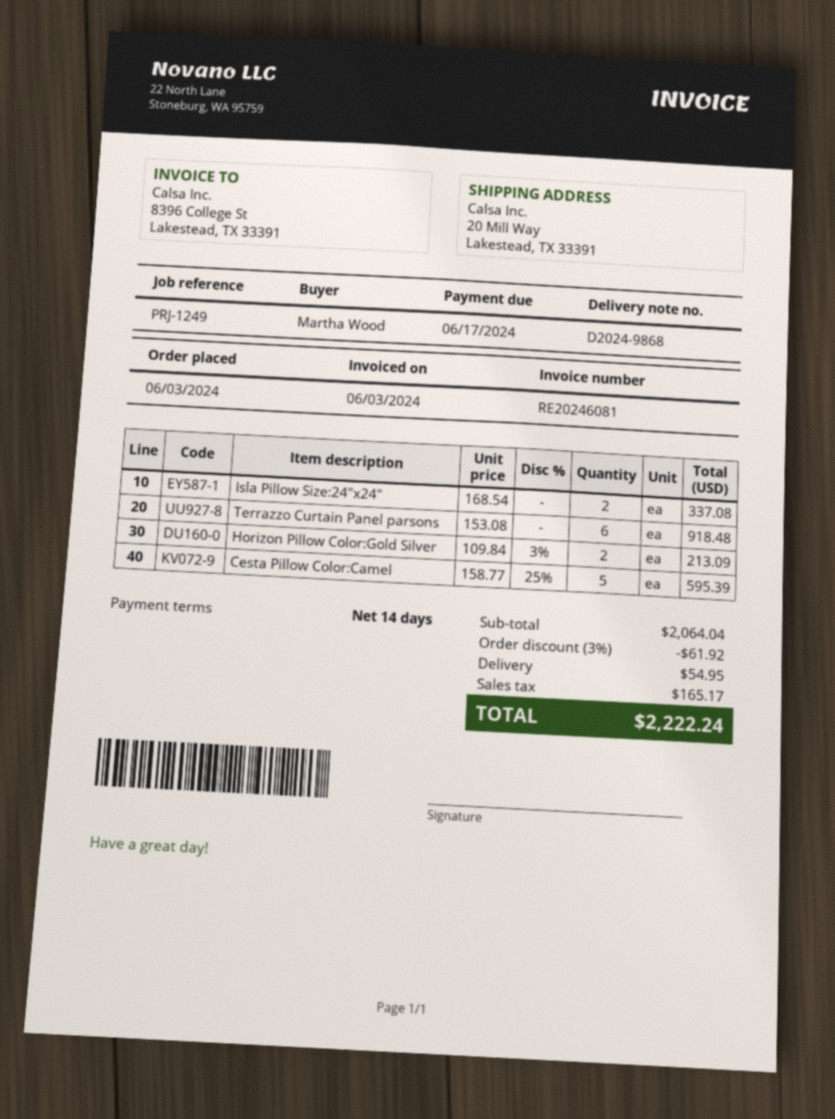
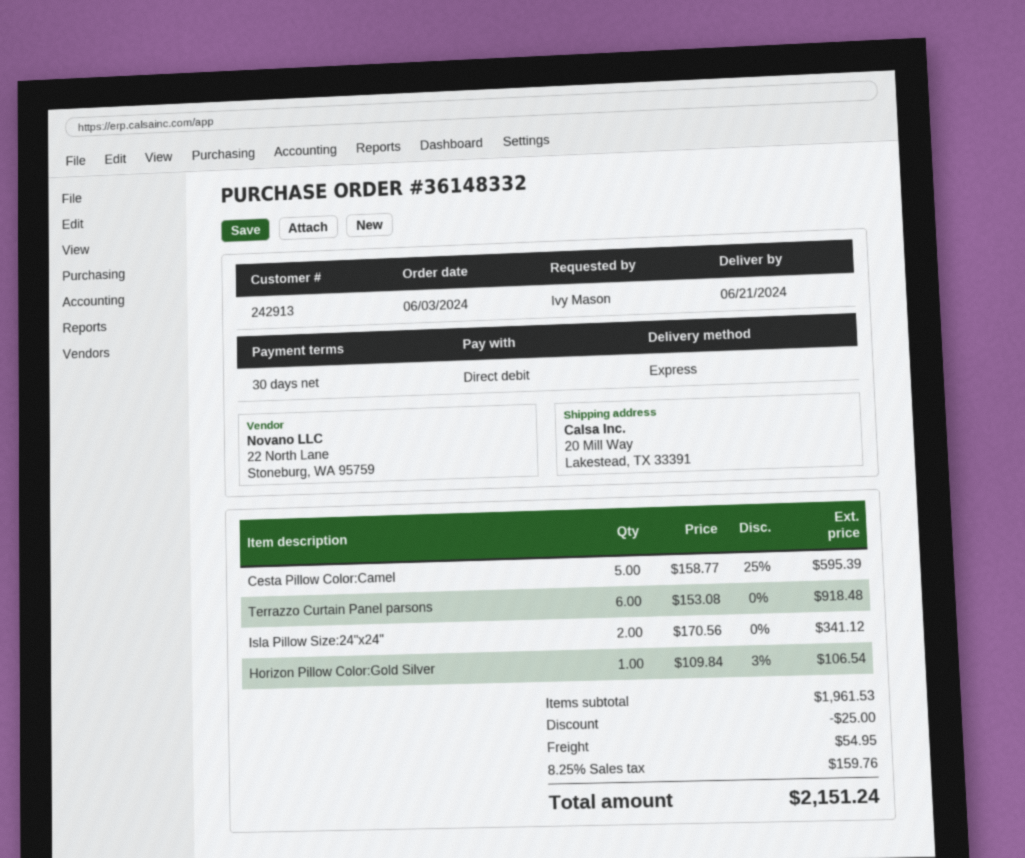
payment terms: 14 days -> 30 days
ordered by: Martha Wood -> Ivy Mason
Isla Pillow Size:24"x24": 2 x 168.54 = 337.08 -> 2 x 170.56 = 341.12
Horizon Pillow Color:Gold Silver: 2 x 109.84 - 3% = 213.09 -> 1 x 109.84 - 3% = 106.54
subtotal: 2064.04 -> 1961.53
discount: 61.92 -> 25.00
tax: 165.17 -> 159.76
total: 2222.24 -> 2151.24

